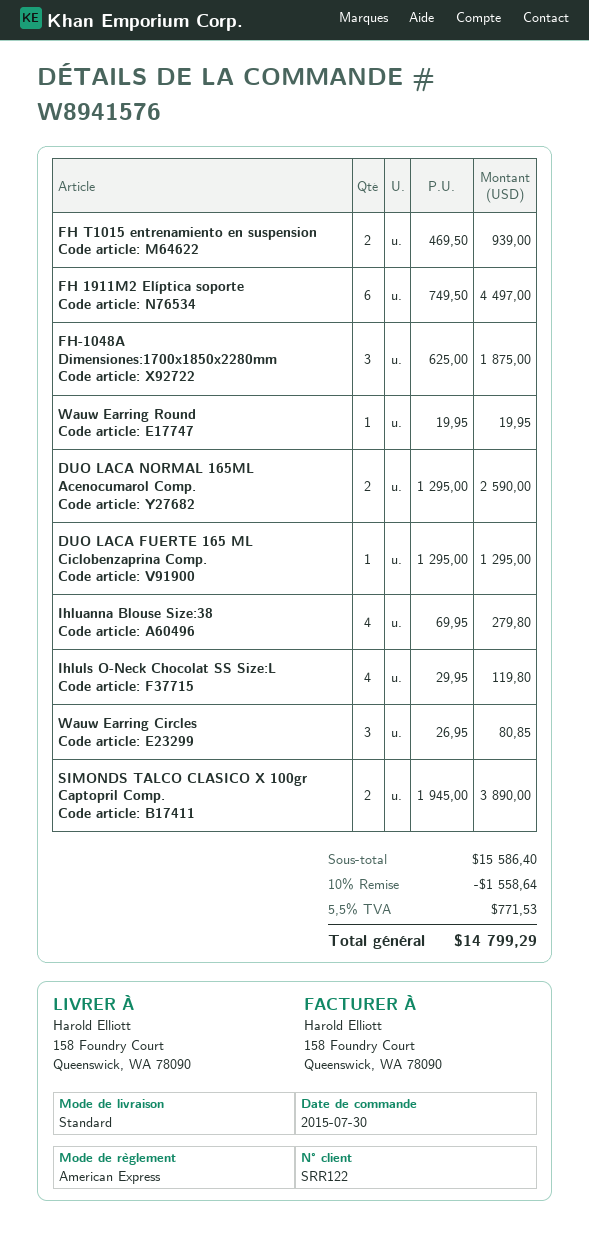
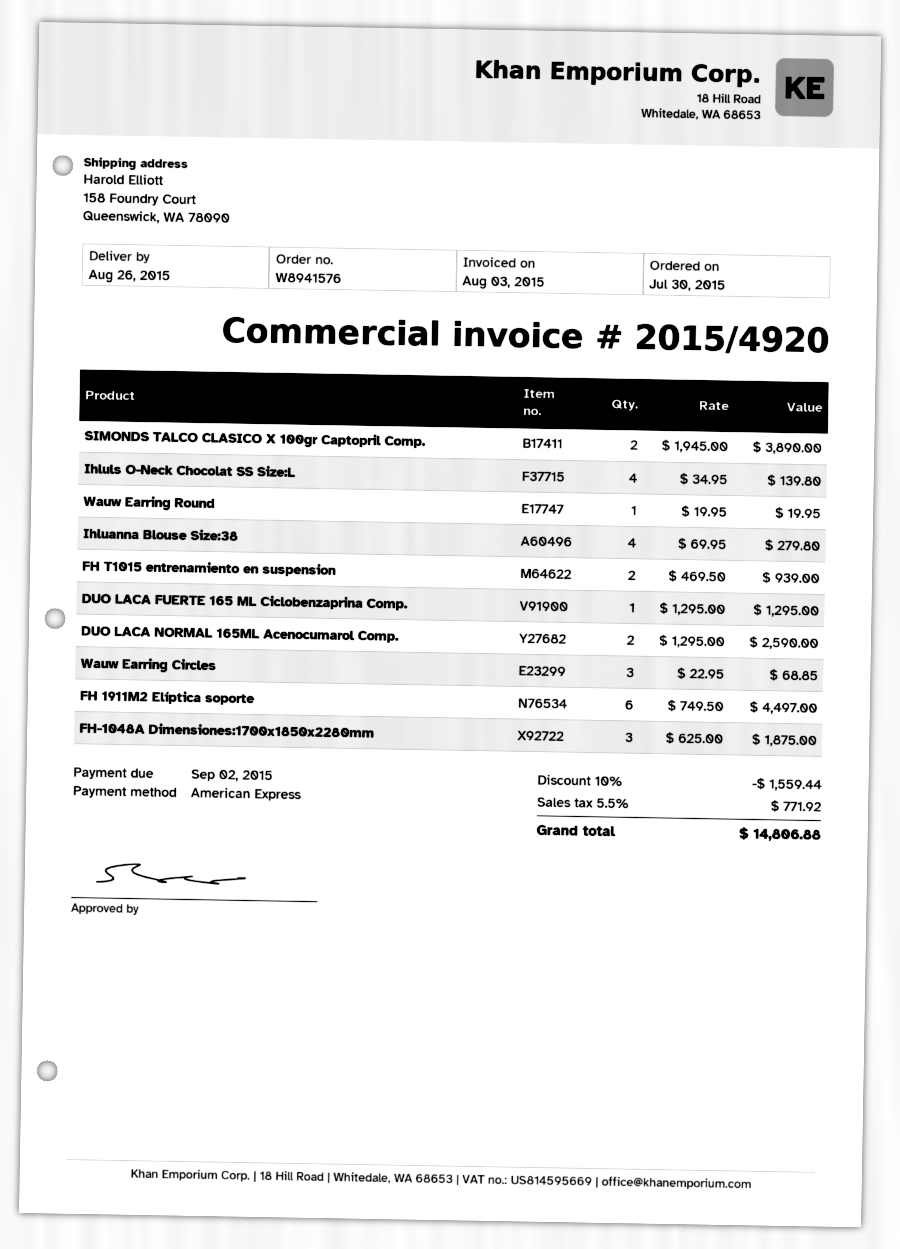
Ihluls O-Neck Chocolat SS Size:L: 4 x 29.95 = 119.80 -> 4 x 34.95 = 139.80
Wauw Earring Circles: 3 x 26.95 = 80.85 -> 3 x 22.95 = 68.85
discount: 10% = 1558.64 -> 10% = 1559.44
tax: 5.5% = 771.53 -> 5.5% = 771.92
total: 14799.29 -> 14806.88

